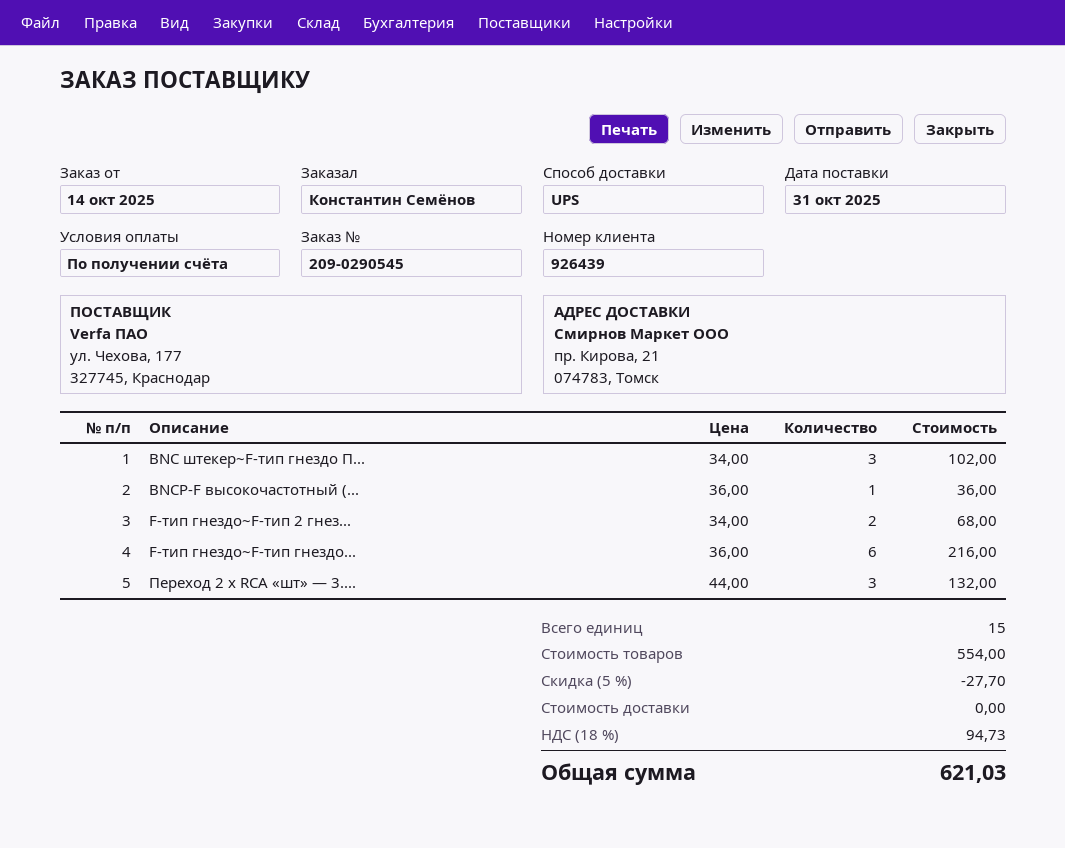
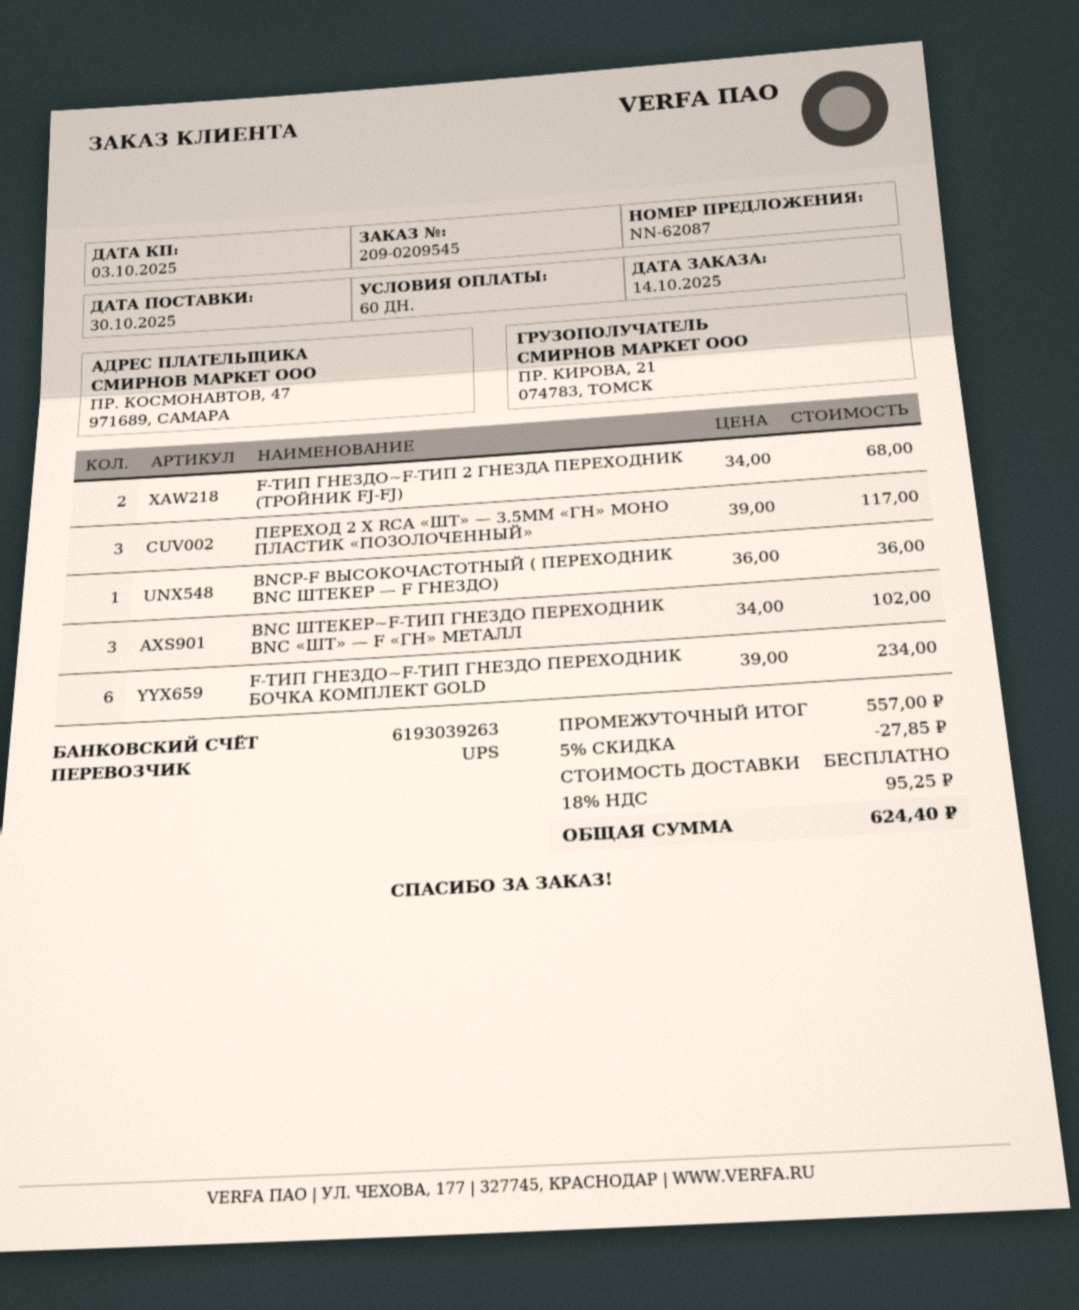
order number: 209-0290545 -> 209-0209545
delivery date: 2025-10-31 -> 2025-10-30
payment terms: on receipt -> 60 days
F-тип гнездо~F-тип гнездо...: 6 x 36.00 = 216.00 -> 6 x 39.00 = 234.00
Переход 2 x RCA «шт» — 3....: 3 x 44.00 = 132.00 -> 3 x 39.00 = 117.00
subtotal: 554.00 -> 557.00
discount: 5% = 27.70 -> 5% = 27.85
tax: 18% = 94.73 -> 18% = 95.25
total: 621.03 -> 624.40

